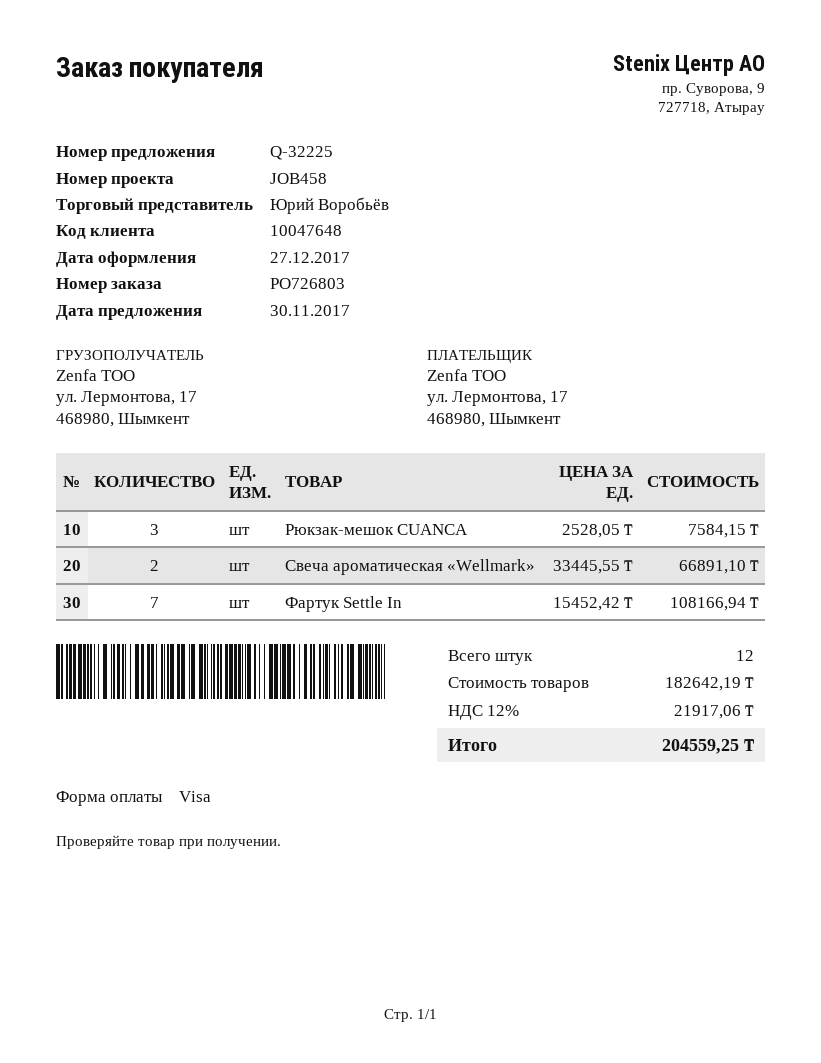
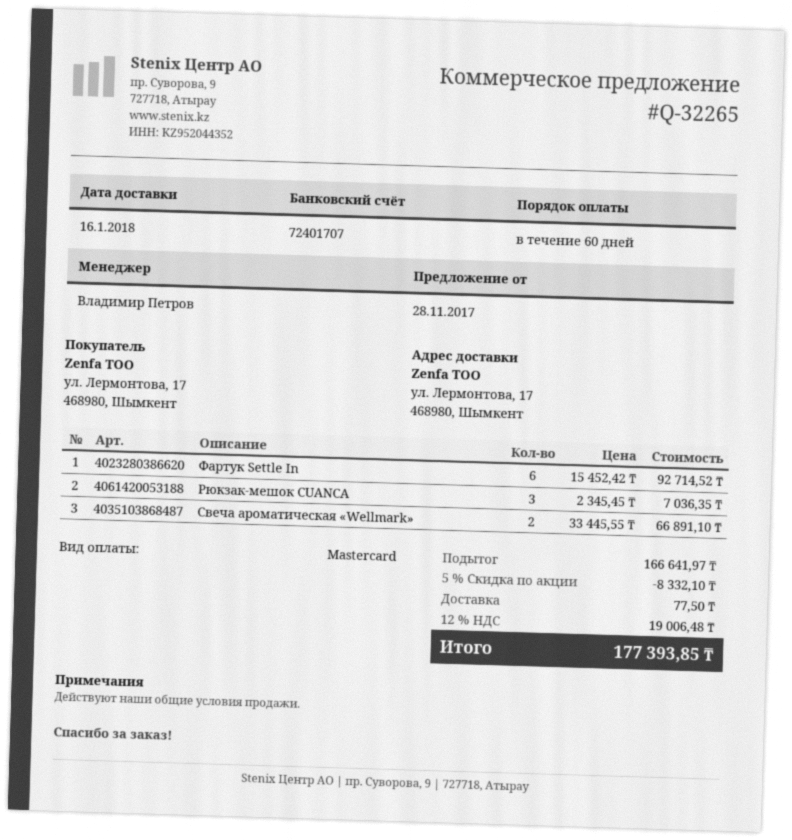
quote number: Q-32225 -> Q-32265
quote date: 2017-11-30 -> 2017-11-28
sales rep: Юрий Воробьёв -> Владимир Петров
payment method: Visa -> Mastercard
Рюкзак-мешок CUANCA: 3 x 2528.05 = 7584.15 -> 3 x 2345.45 = 7036.35
Фартук Settle In: 7 x 15452.42 = 108166.94 -> 6 x 15452.42 = 92714.52
subtotal: 182642.19 -> 166641.97
discount: none -> 5% = 8332.10
shipping: none -> 77.50
tax: 12% = 21917.06 -> 12% = 19006.48
total: 204559.25 -> 177393.85

